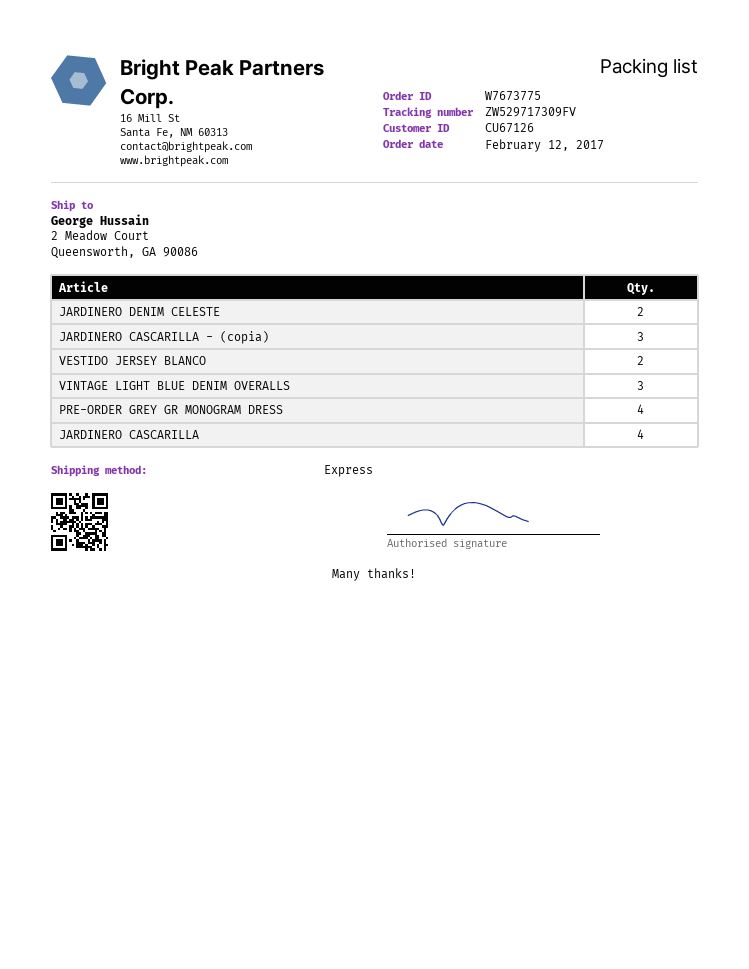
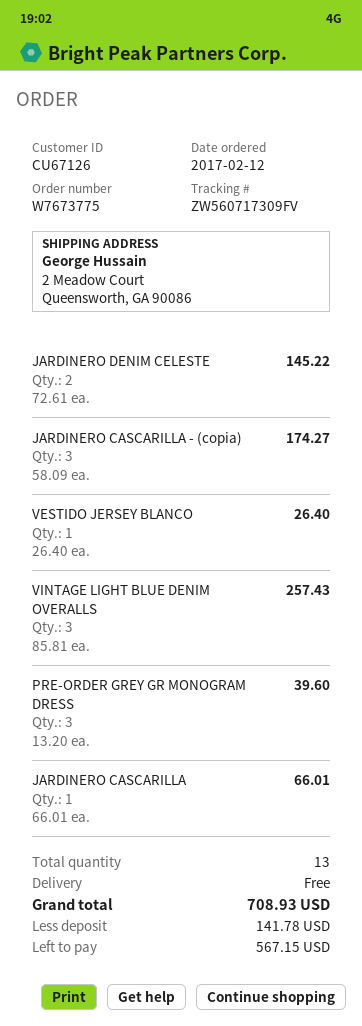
tracking number: ZW529717309FV -> ZW560717309FV
VESTIDO JERSEY BLANCO: 2 -> 1
PRE-ORDER GREY GR MONOGRAM DRESS: 4 -> 3
JARDINERO CASCARILLA: 4 -> 1

